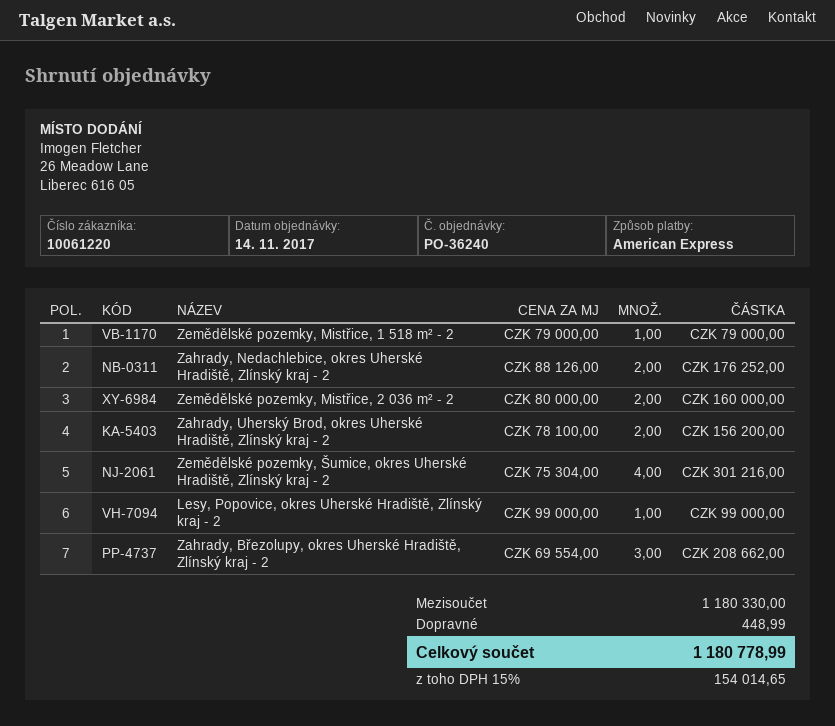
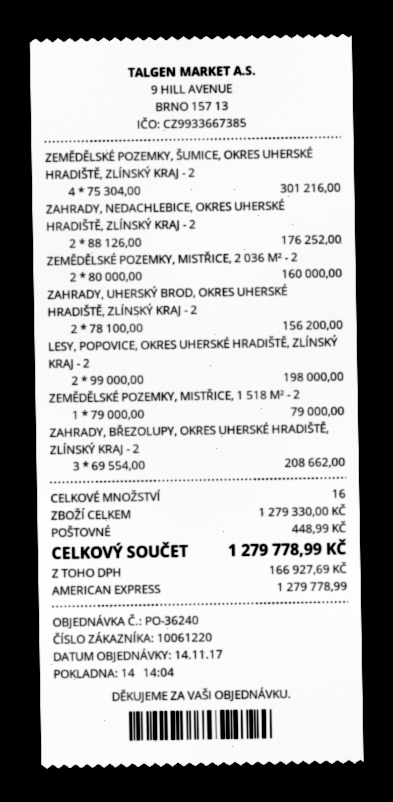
Lesy, Popovice, okres Uherské Hradiště, Zlínský kraj - 2: 1 x 99000.00 = 99000.00 -> 2 x 99000.00 = 198000.00
subtotal: 1180330.00 -> 1279330.00
tax: 154014.65 -> 166927.69
total: 1180778.99 -> 1279778.99

